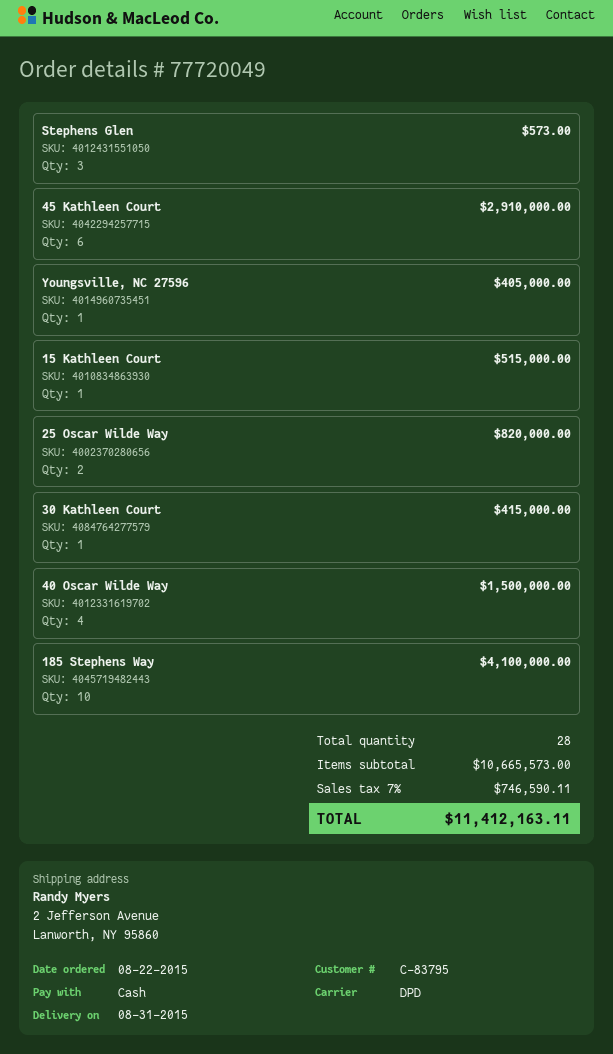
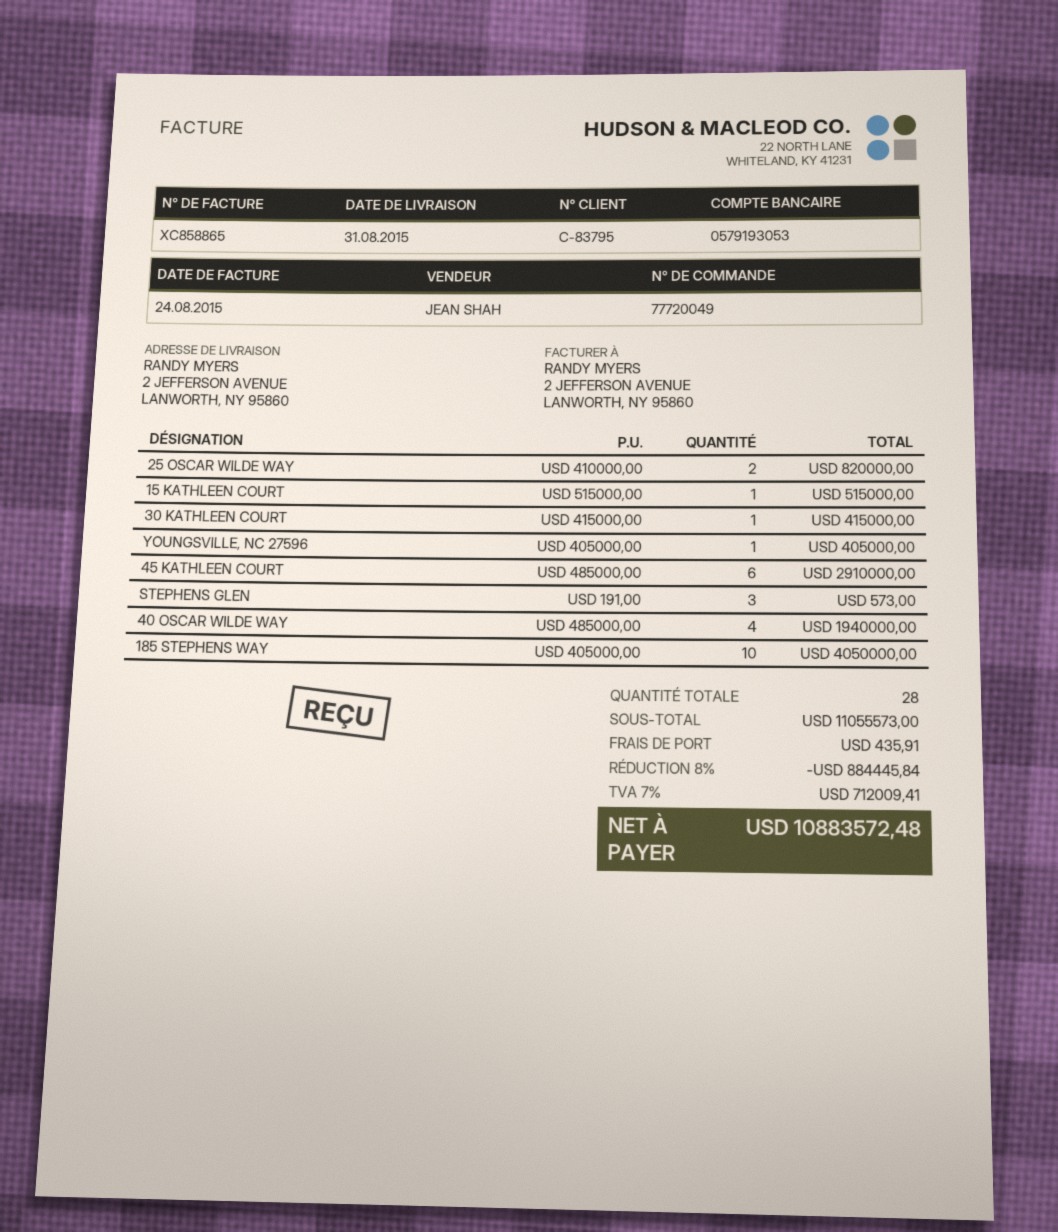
40 Oscar Wilde Way: 4 for 1500000.00 -> 4 for 1940000.00
185 Stephens Way: 10 for 4100000.00 -> 10 for 4050000.00
subtotal: 10665573.00 -> 11055573.00
discount: none -> 8% = 884445.84
shipping: none -> 435.91
tax: 7% = 746590.11 -> 7% = 712009.41
total: 11412163.11 -> 10883572.48

